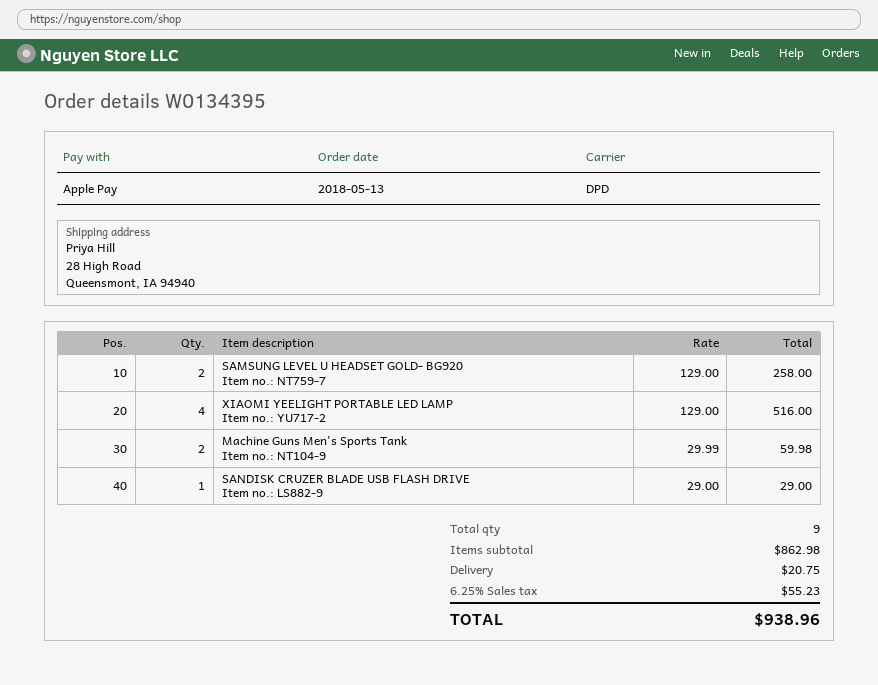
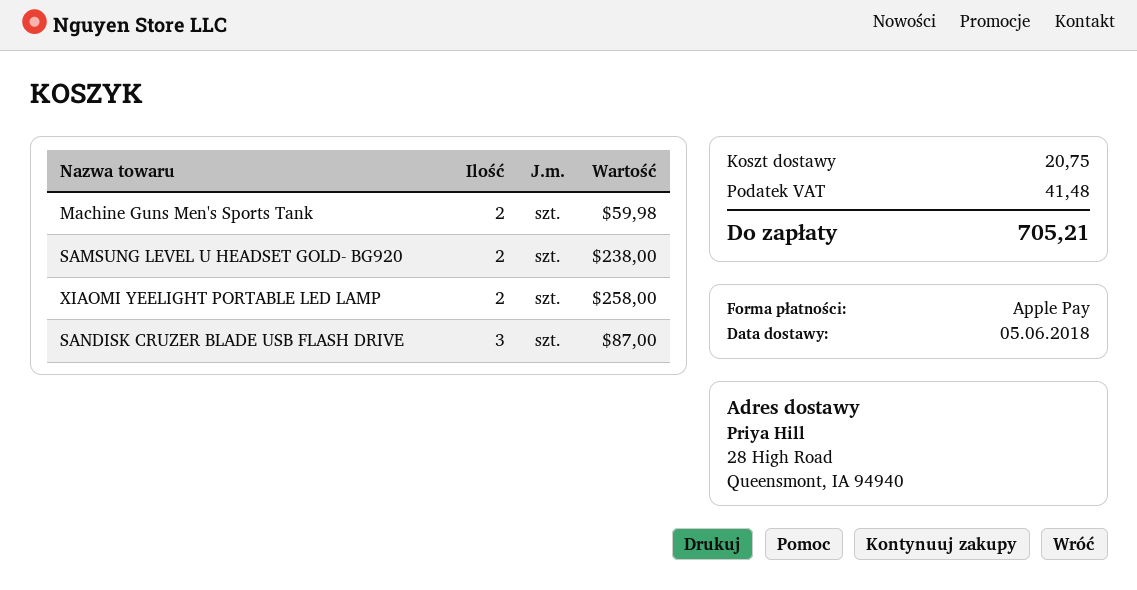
SAMSUNG LEVEL U HEADSET GOLD- BG920: 2 for 258.00 -> 2 for 238.00
XIAOMI YEELIGHT PORTABLE LED LAMP: 4 for 516.00 -> 2 for 258.00
SANDISK CRUZER BLADE USB FLASH DRIVE: 1 for 29.00 -> 3 for 87.00
tax: 55.23 -> 41.48
total: 938.96 -> 705.21

